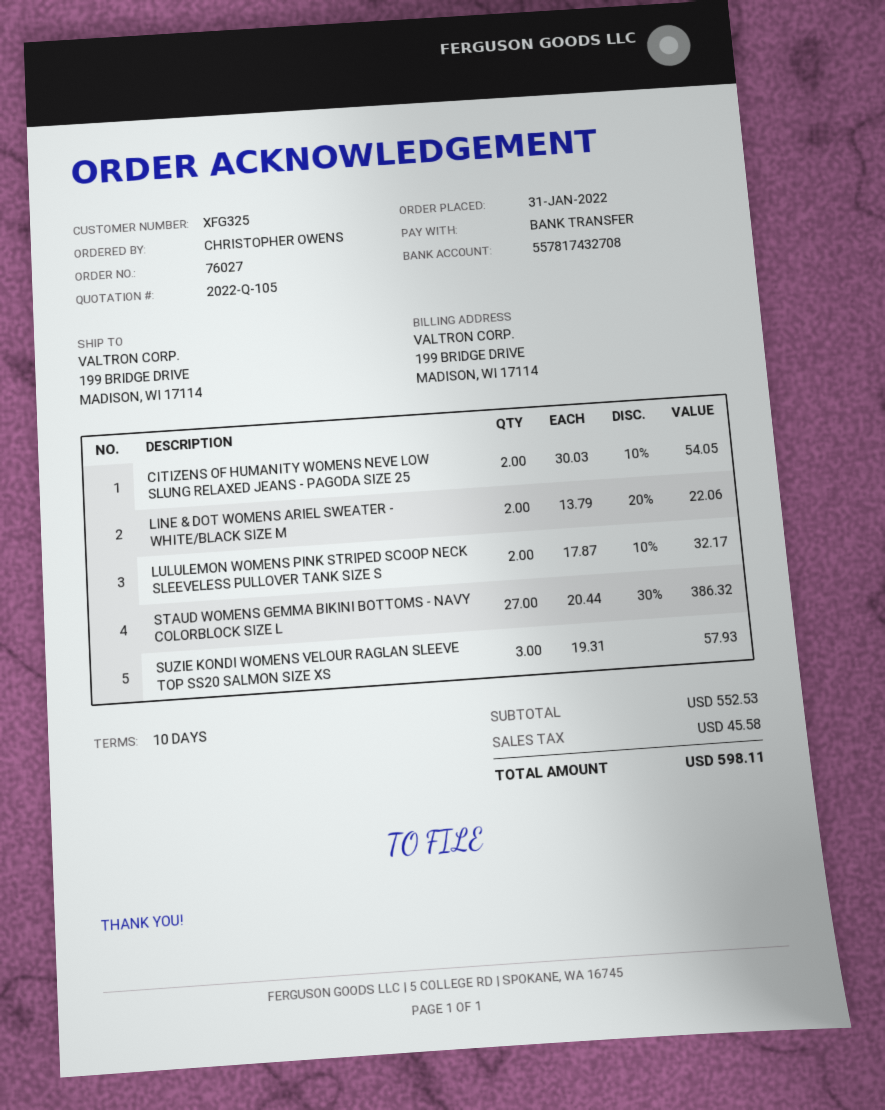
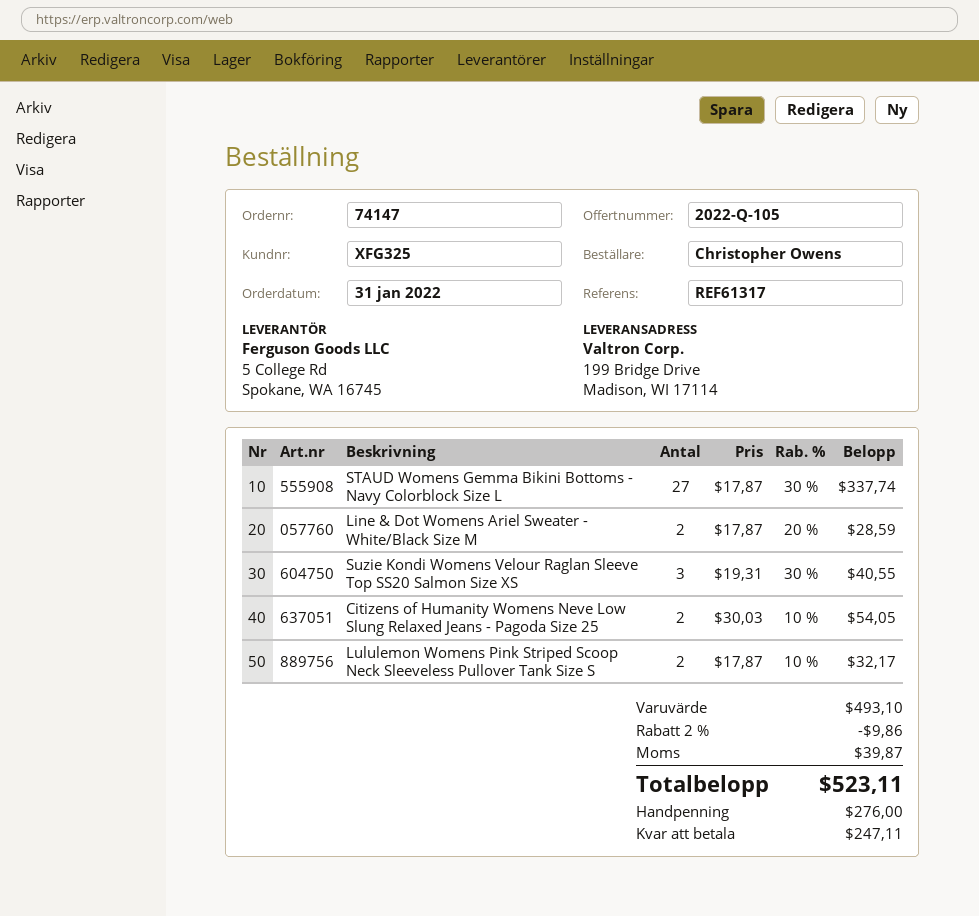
order number: 76027 -> 74147
LINE & DOT WOMENS ARIEL SWEATER - WHITE/BLACK SIZE M: 2 x 13.79 - 20% = 22.06 -> 2 x 17.87 - 20% = 28.59
STAUD WOMENS GEMMA BIKINI BOTTOMS - NAVY COLORBLOCK SIZE L: 27 x 20.44 - 30% = 386.32 -> 27 x 17.87 - 30% = 337.74
SUZIE KONDI WOMENS VELOUR RAGLAN SLEEVE TOP SS20 SALMON SIZE XS: 3 x 19.31 = 57.93 -> 3 x 19.31 - 30% = 40.55
subtotal: 552.53 -> 493.10
discount: none -> 2% = 9.86
tax: 45.58 -> 39.87
total: 598.11 -> 523.11

